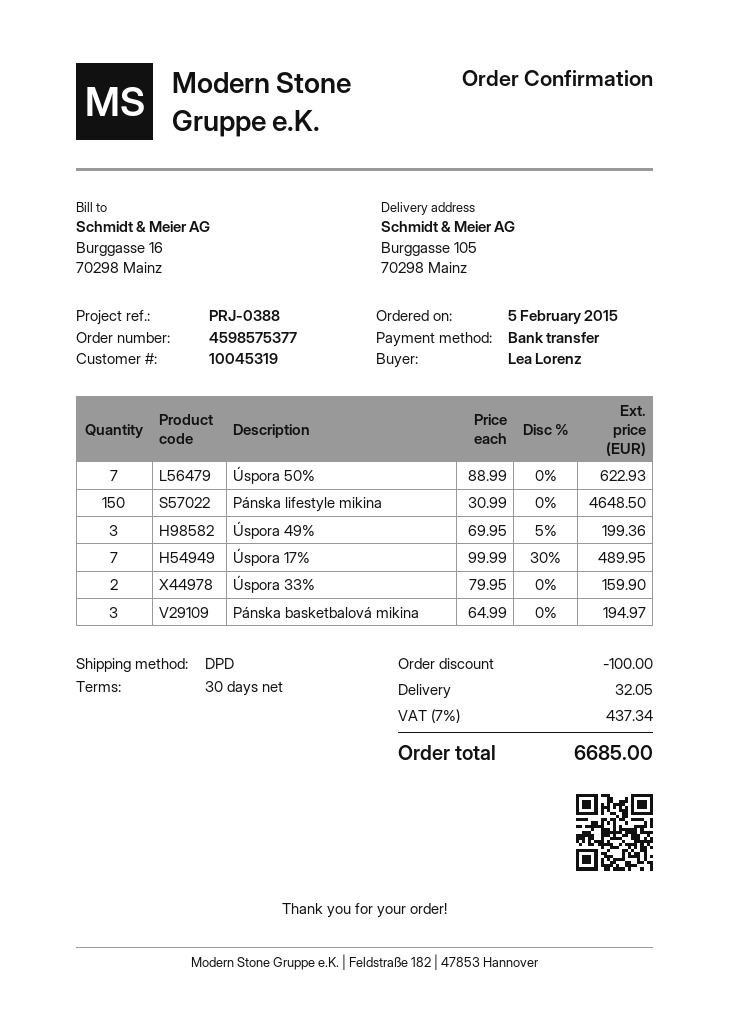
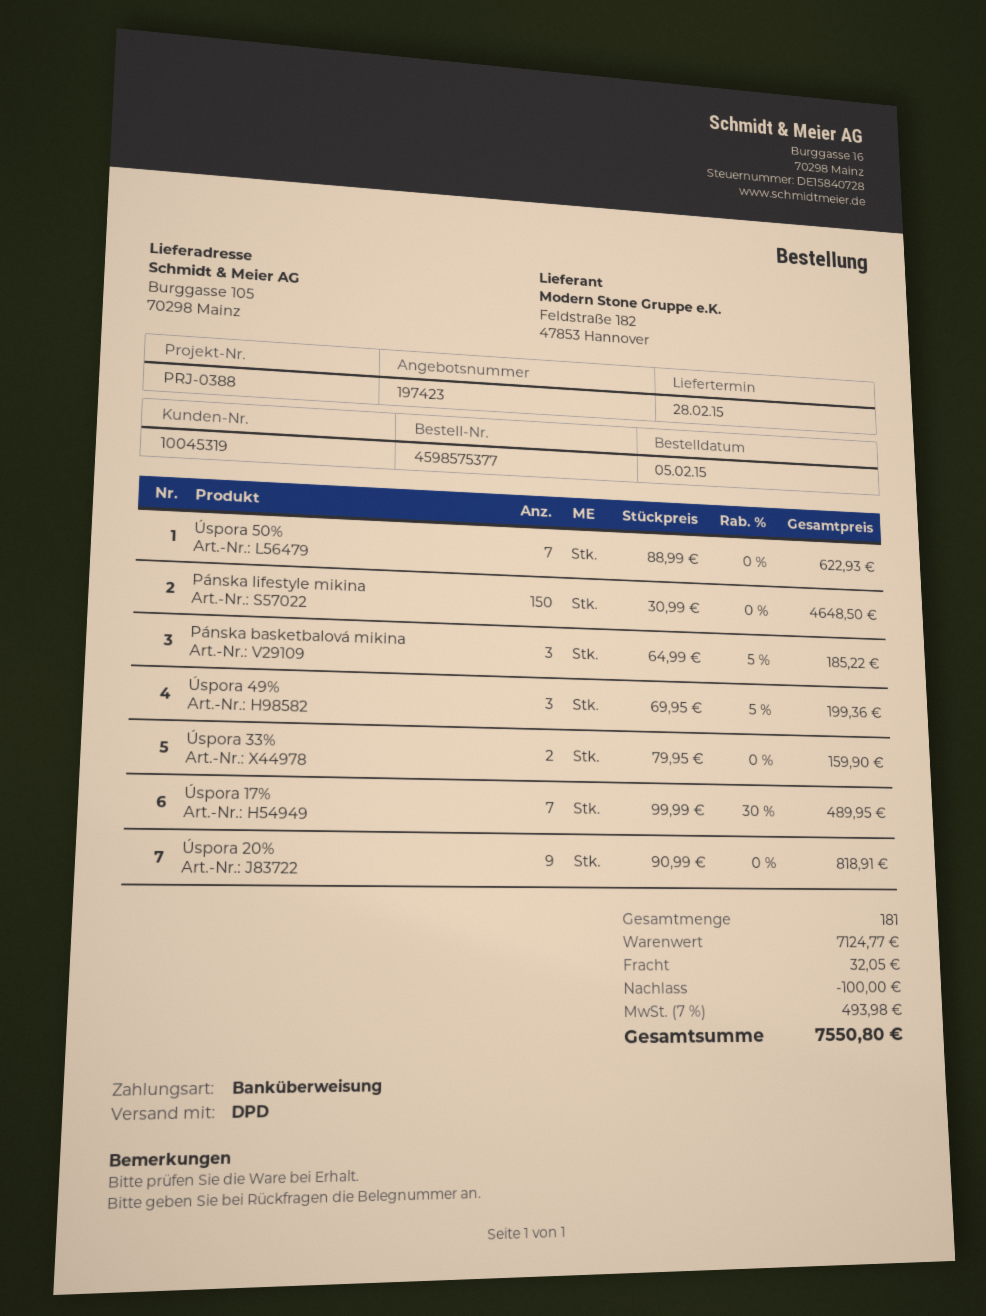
Pánska basketbalová mikina: 3 x 64.99 = 194.97 -> 3 x 64.99 - 5% = 185.22
Úspora 20%: none -> 9 x 90.99 = 818.91
tax: 7% = 437.34 -> 7% = 493.98
total: 6685.00 -> 7550.80

